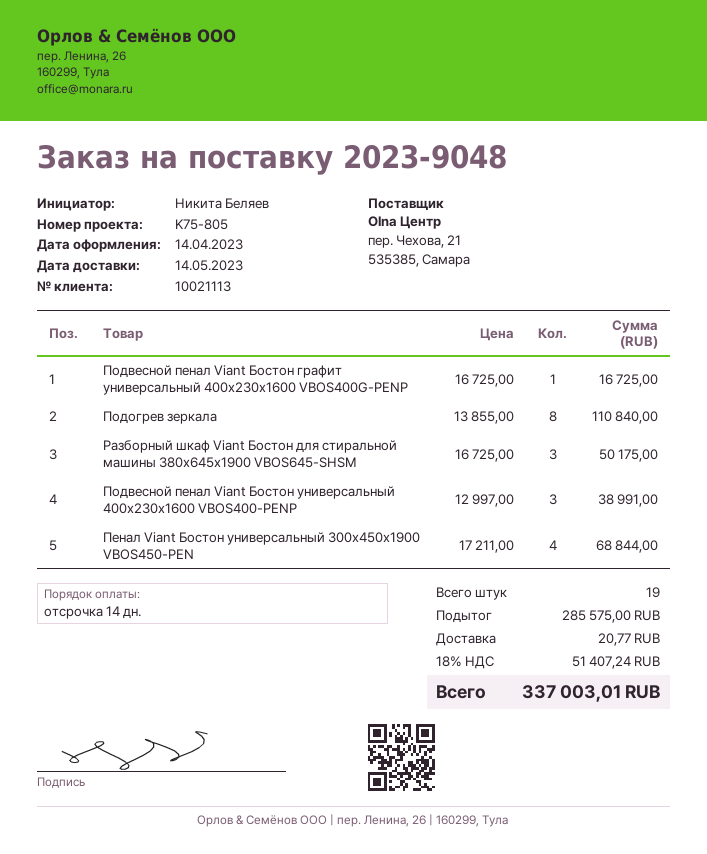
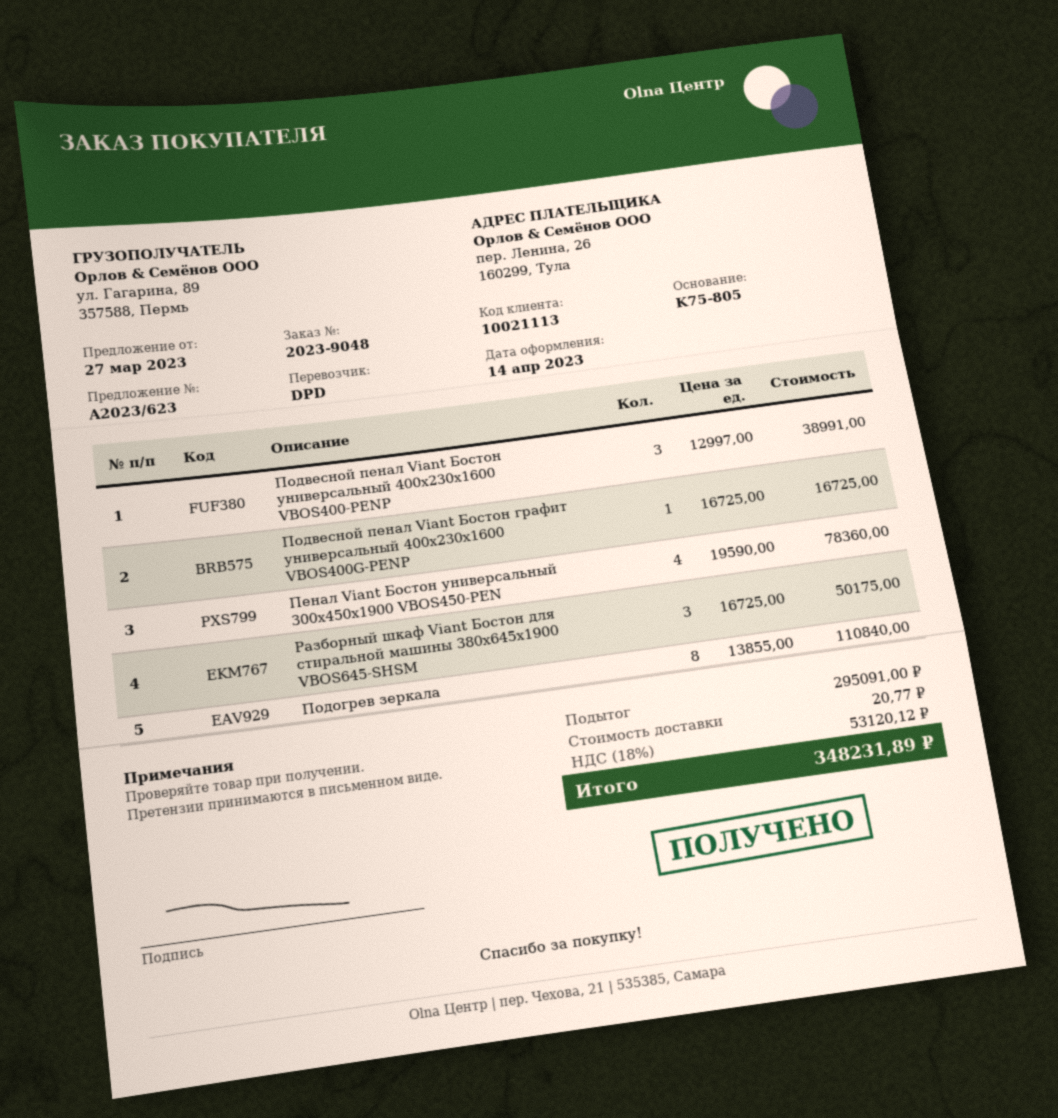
Пенал Viant Бостон универсальный 300x450x1900 VBOS450-PEN: 4 x 17211.00 = 68844.00 -> 4 x 19590.00 = 78360.00
subtotal: 285575.00 -> 295091.00
tax: 18% = 51407.24 -> 18% = 53120.12
total: 337003.01 -> 348231.89

